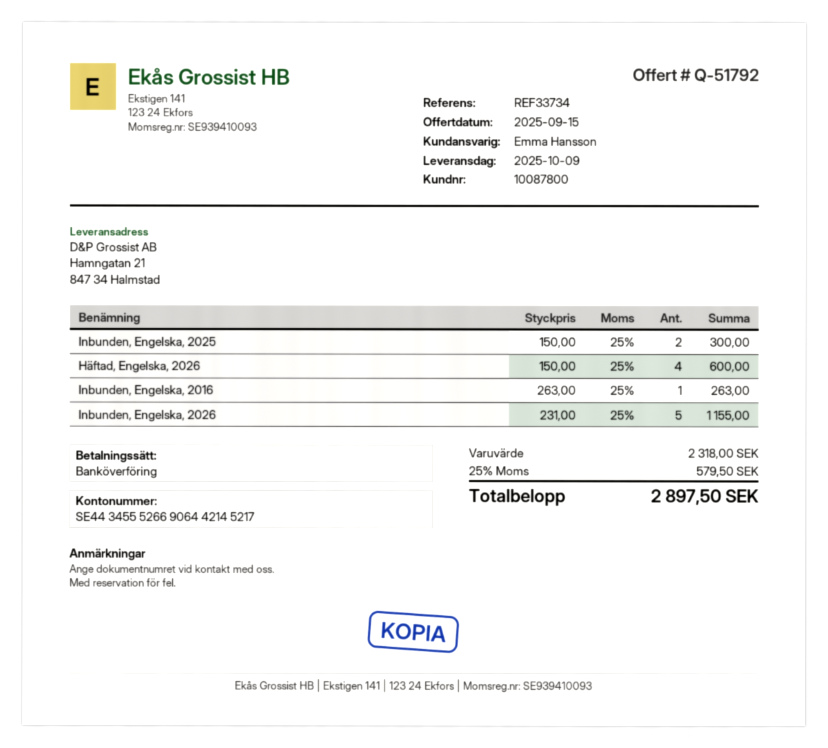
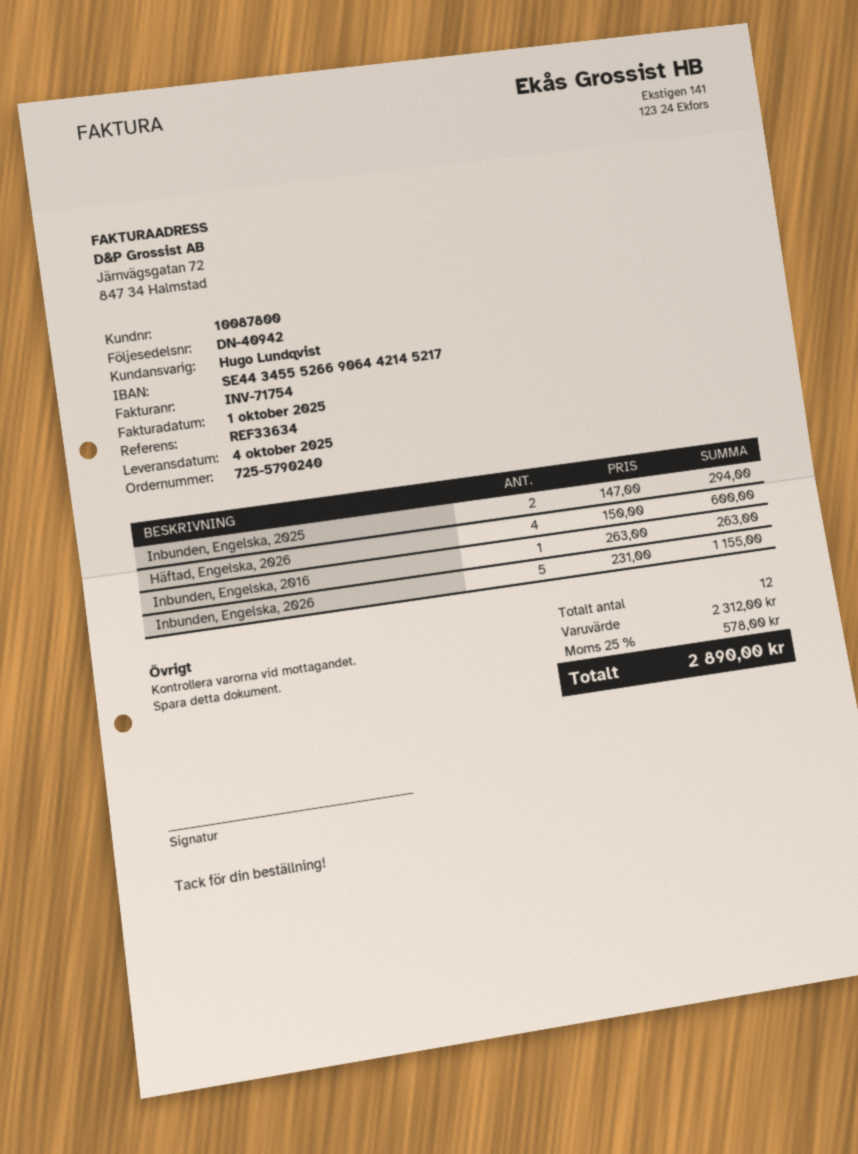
delivery date: 2025-10-09 -> 2025-10-04
reference: REF33734 -> REF33634
sales rep: Emma Hansson -> Hugo Lundqvist
Inbunden, Engelska, 2025: 2 x 150.00 = 300.00 -> 2 x 147.00 = 294.00
subtotal: 2318.00 -> 2312.00
tax: 25% = 579.50 -> 25% = 578.00
total: 2897.50 -> 2890.00

